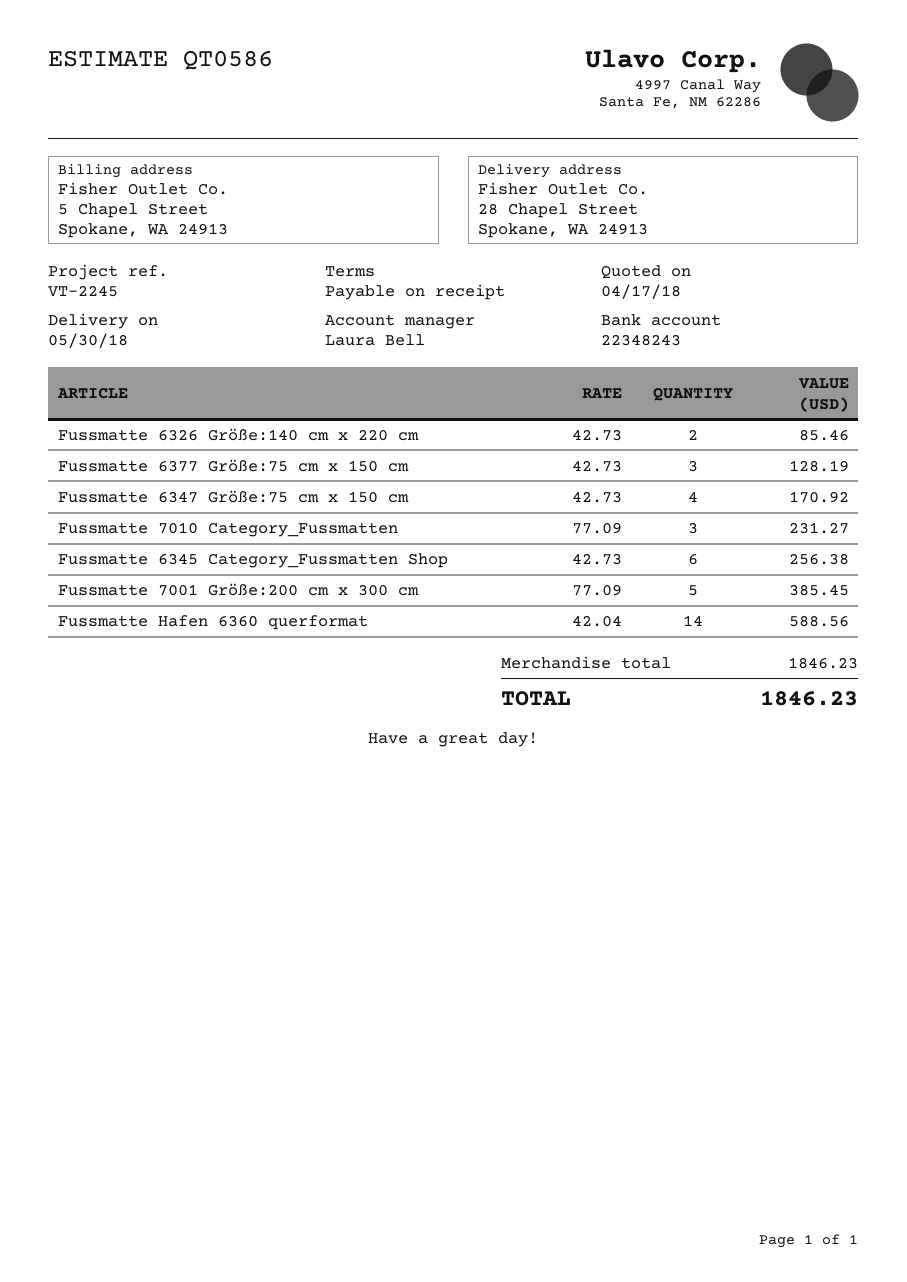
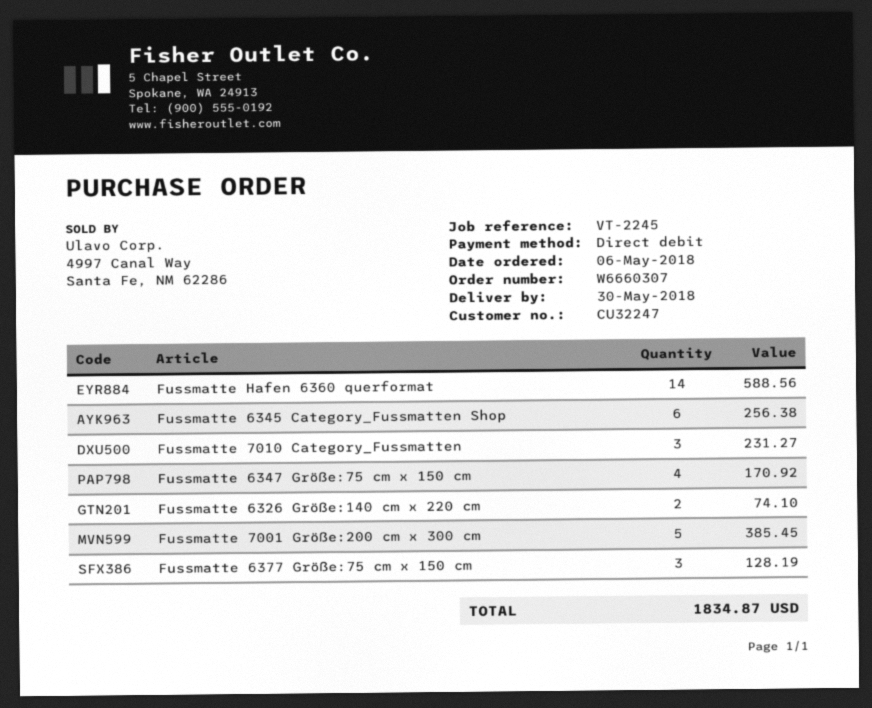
Fussmatte 6326 Größe:140 cm x 220 cm: 2 for 85.46 -> 2 for 74.10
total: 1846.23 -> 1834.87

